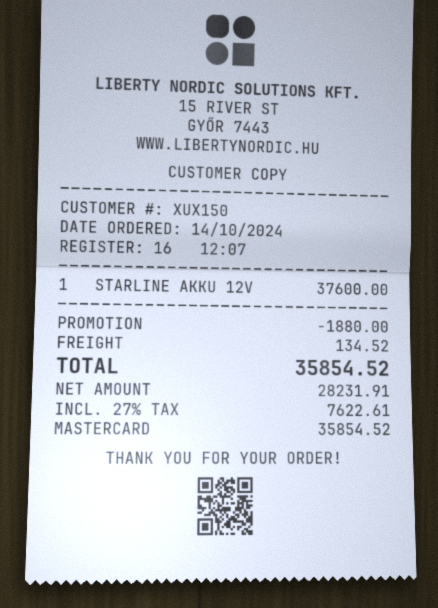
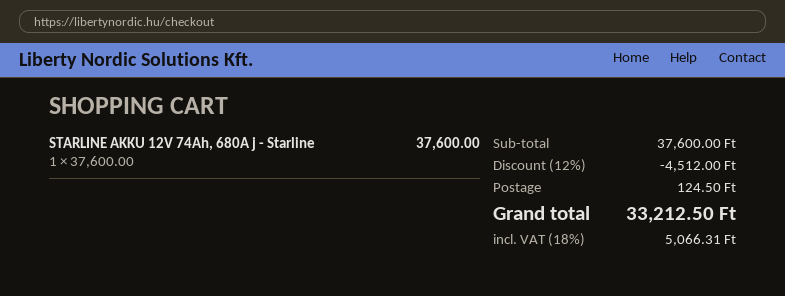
discount: 1880.00 -> 4512.00
shipping: 134.52 -> 124.50
tax: 27% = 7622.61 -> 18% = 5066.31
total: 35854.52 -> 33212.50

